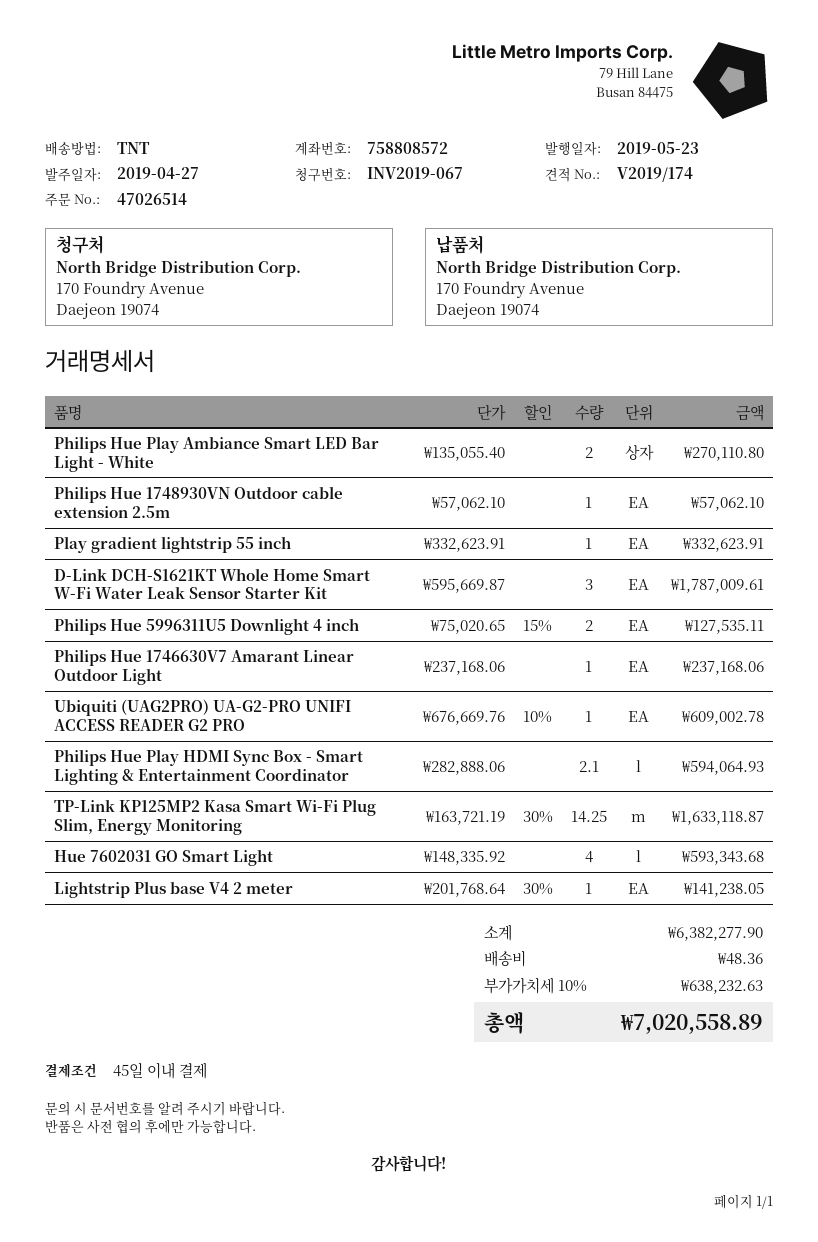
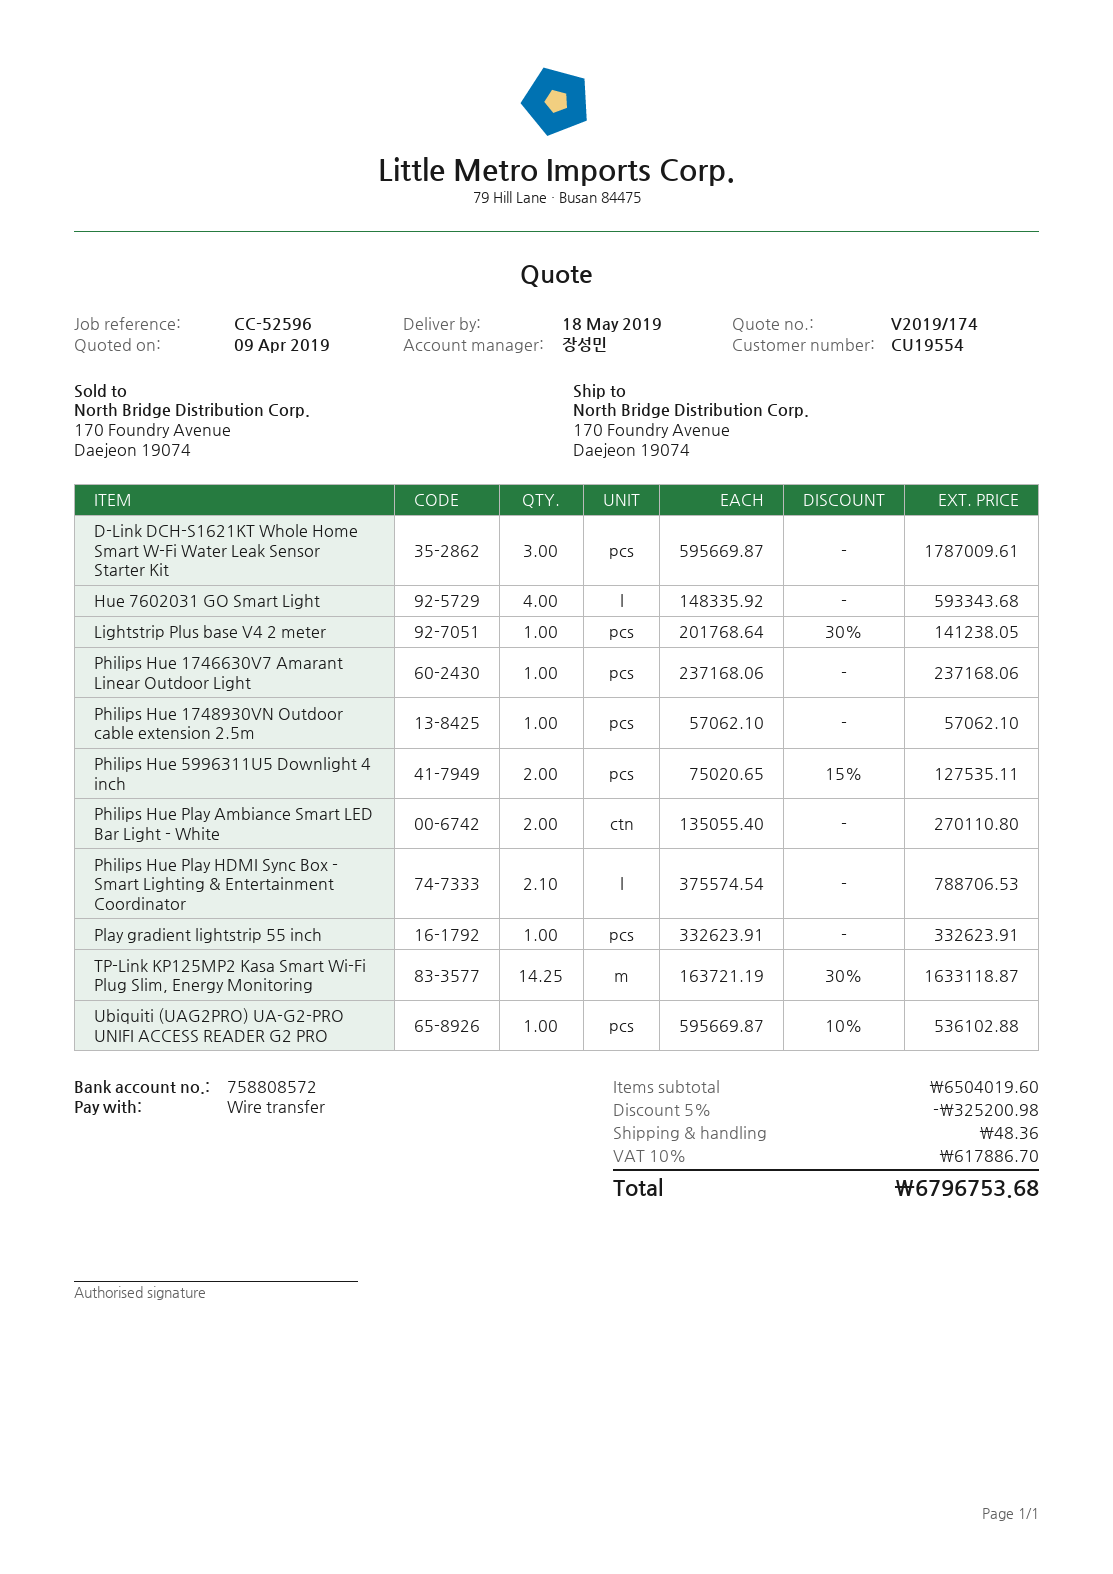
Ubiquiti (UAG2PRO) UA-G2-PRO UNIFI ACCESS READER G2 PRO: 1 x 676669.76 - 10% = 609002.78 -> 1 x 595669.87 - 10% = 536102.88
Philips Hue Play HDMI Sync Box - Smart Lighting & Entertainment Coordinator: 2.1 x 282888.06 = 594064.93 -> 2.1 x 375574.54 = 788706.53
subtotal: 6382277.90 -> 6504019.60
discount: none -> 5% = 325200.98
tax: 10% = 638232.63 -> 10% = 617886.70
total: 7020558.89 -> 6796753.68

